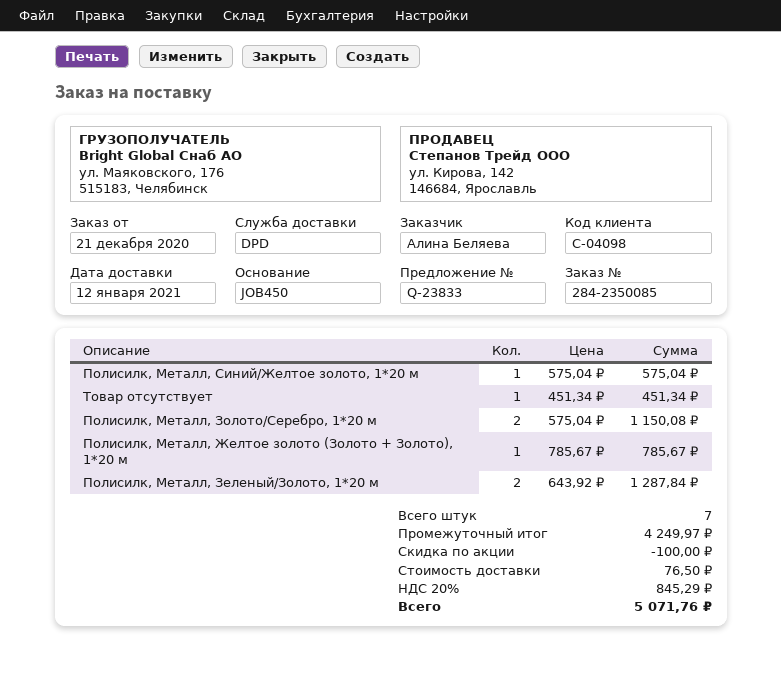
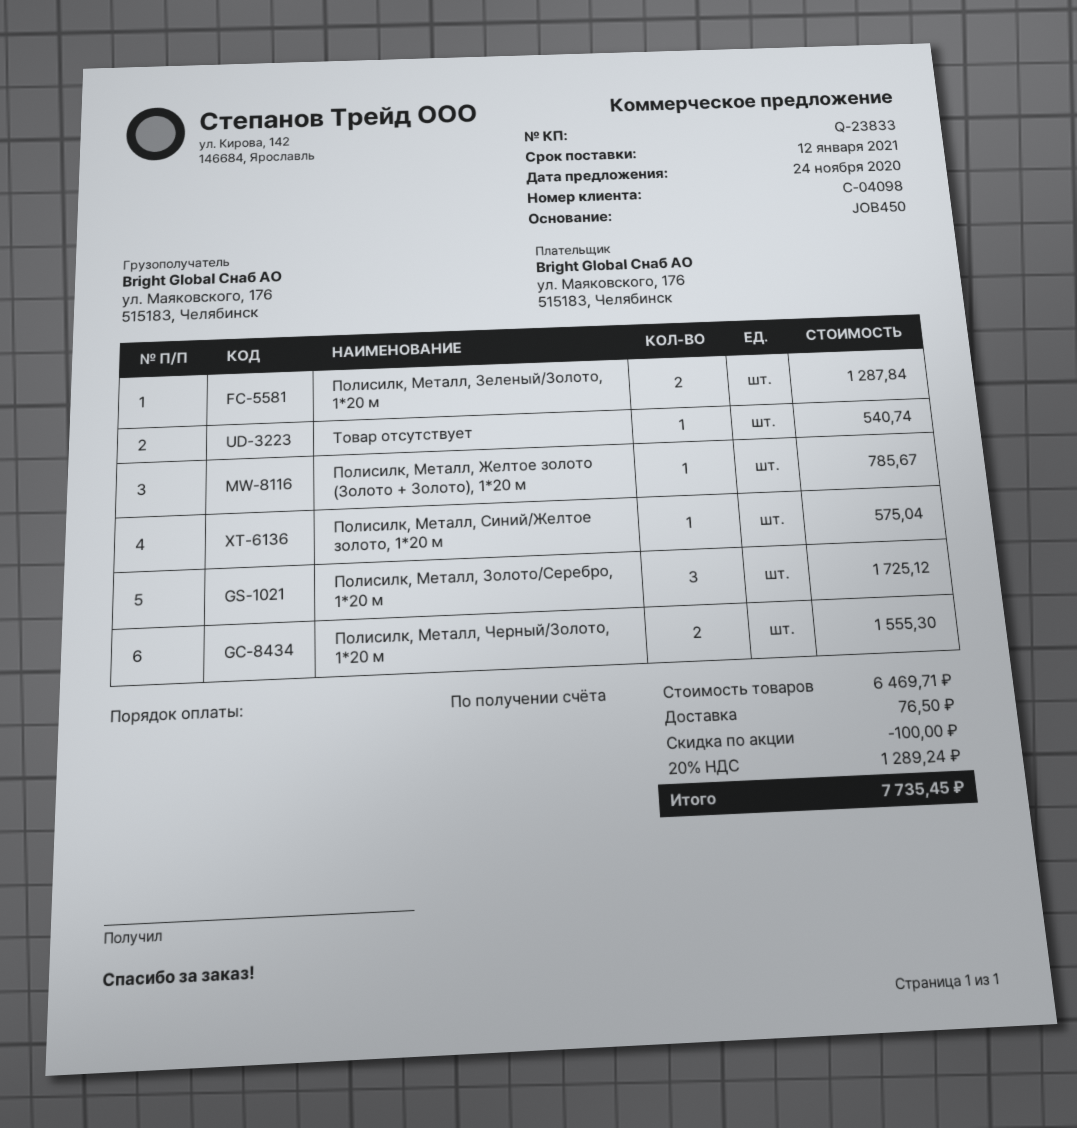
Товар отсутствует: 1 for 451.34 -> 1 for 540.74
Полисилк, Металл, Золото/Серебро, 1*20 м: 2 for 1150.08 -> 3 for 1725.12
Полисилк, Металл, Черный/Золото, 1*20 м: none -> 2 for 1555.30
subtotal: 4249.97 -> 6469.71
tax: 20% = 845.29 -> 20% = 1289.24
total: 5071.76 -> 7735.45

